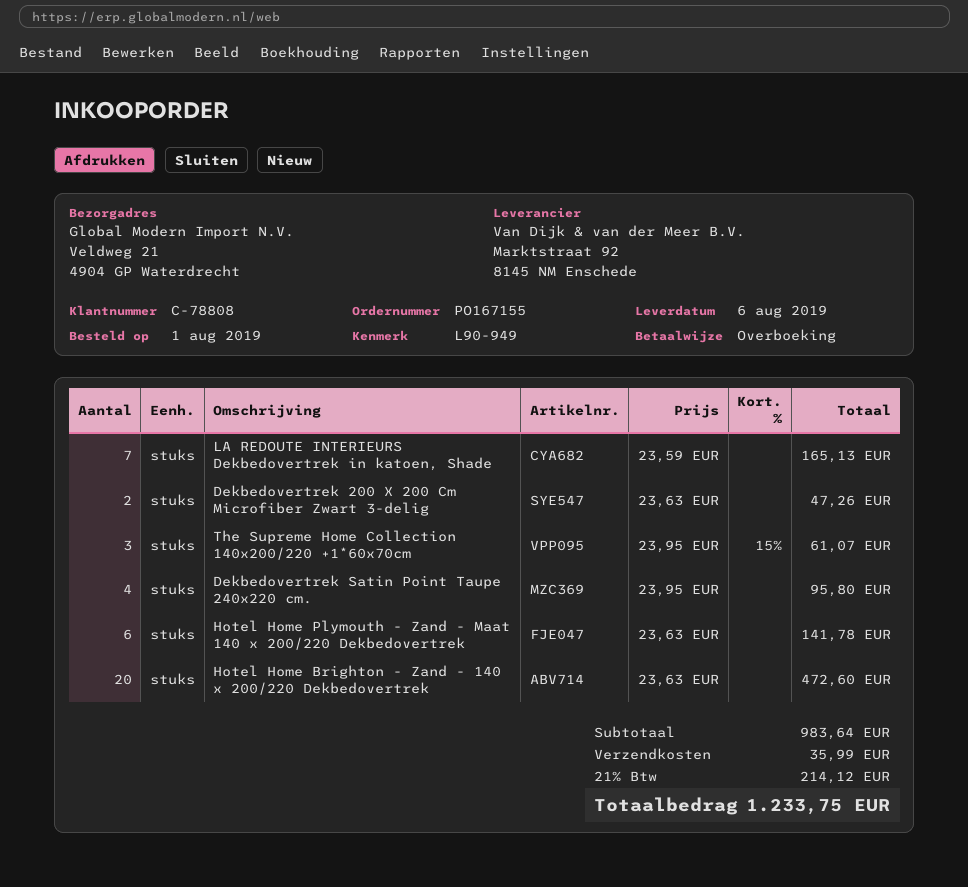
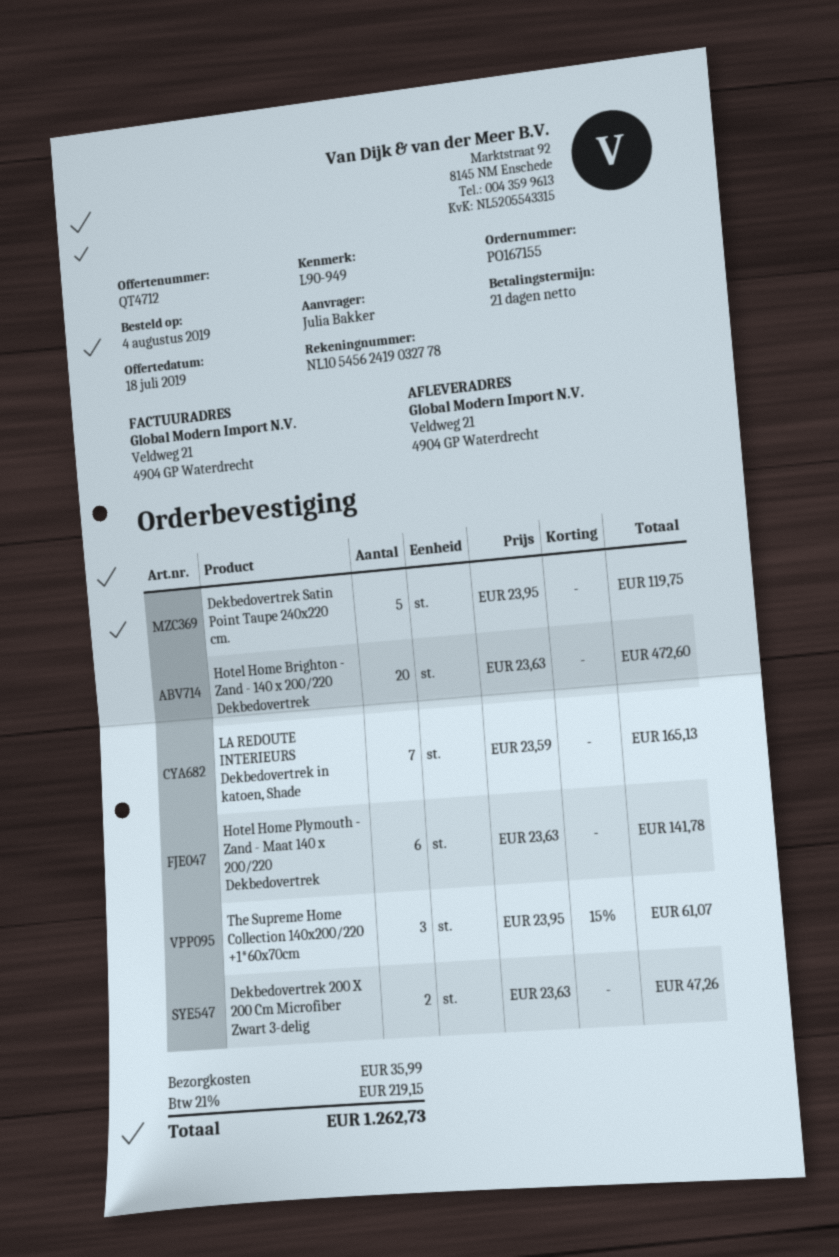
order date: 2019-08-01 -> 2019-08-04
Dekbedovertrek Satin Point Taupe 240x220 cm.: 4 x 23.95 = 95.80 -> 5 x 23.95 = 119.75
tax: 21% = 214.12 -> 21% = 219.15
total: 1233.75 -> 1262.73

